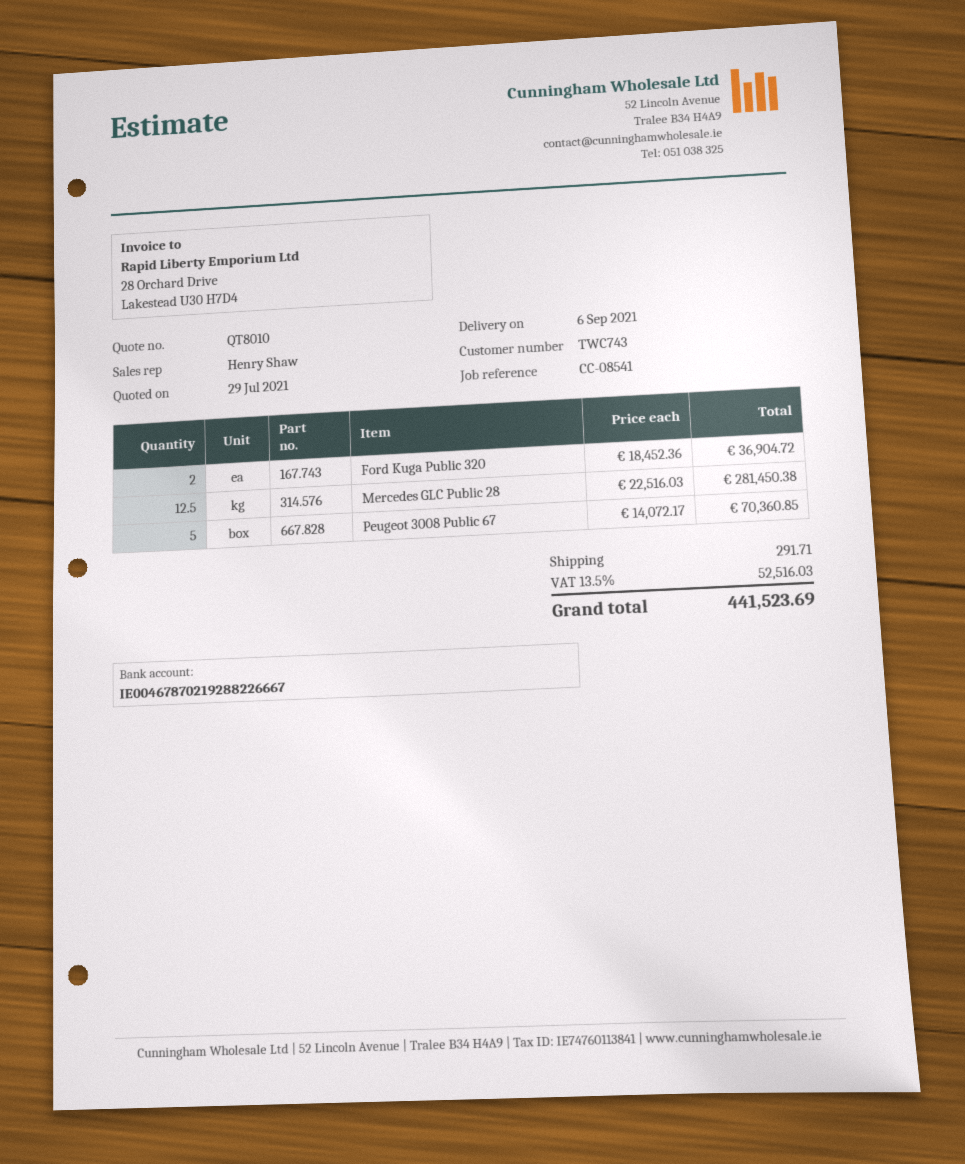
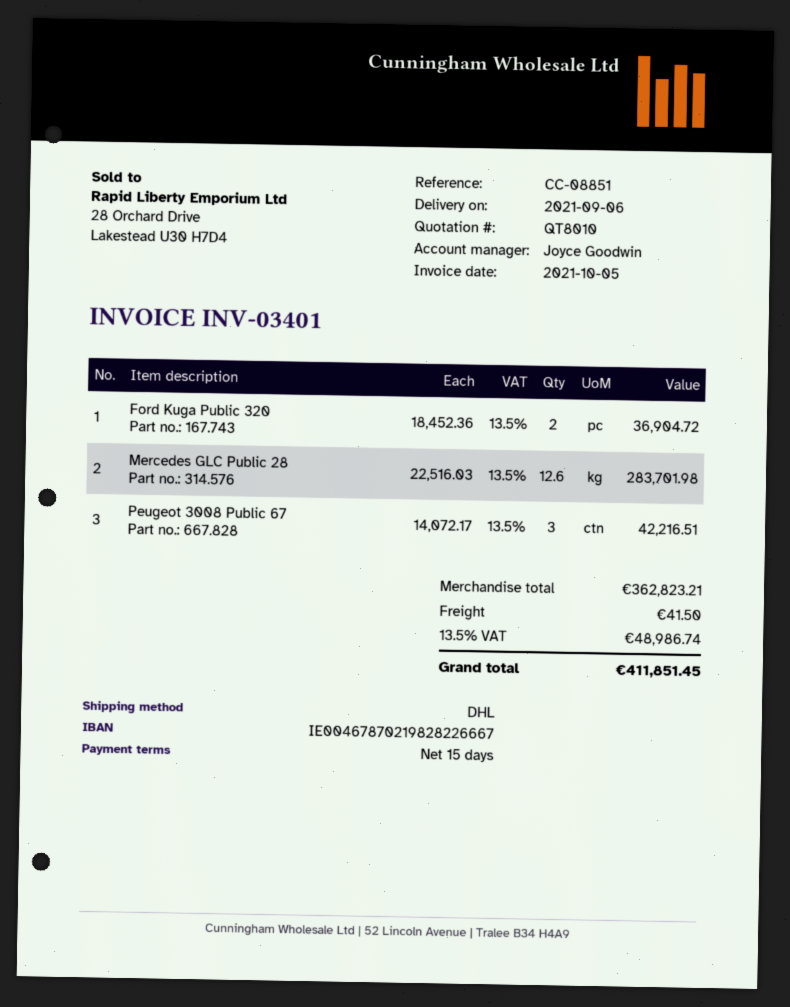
reference: CC-08541 -> CC-08851
sales rep: Henry Shaw -> Joyce Goodwin
bank account: IE00467870219288226667 -> IE00467870219828226667
Mercedes GLC Public 28: 12.5 x 22516.03 = 281450.38 -> 12.6 x 22516.03 = 283701.98
Peugeot 3008 Public 67: 5 x 14072.17 = 70360.85 -> 3 x 14072.17 = 42216.51
shipping: 291.71 -> 41.50
tax: 13.5% = 52516.03 -> 13.5% = 48986.74
total: 441523.69 -> 411851.45

